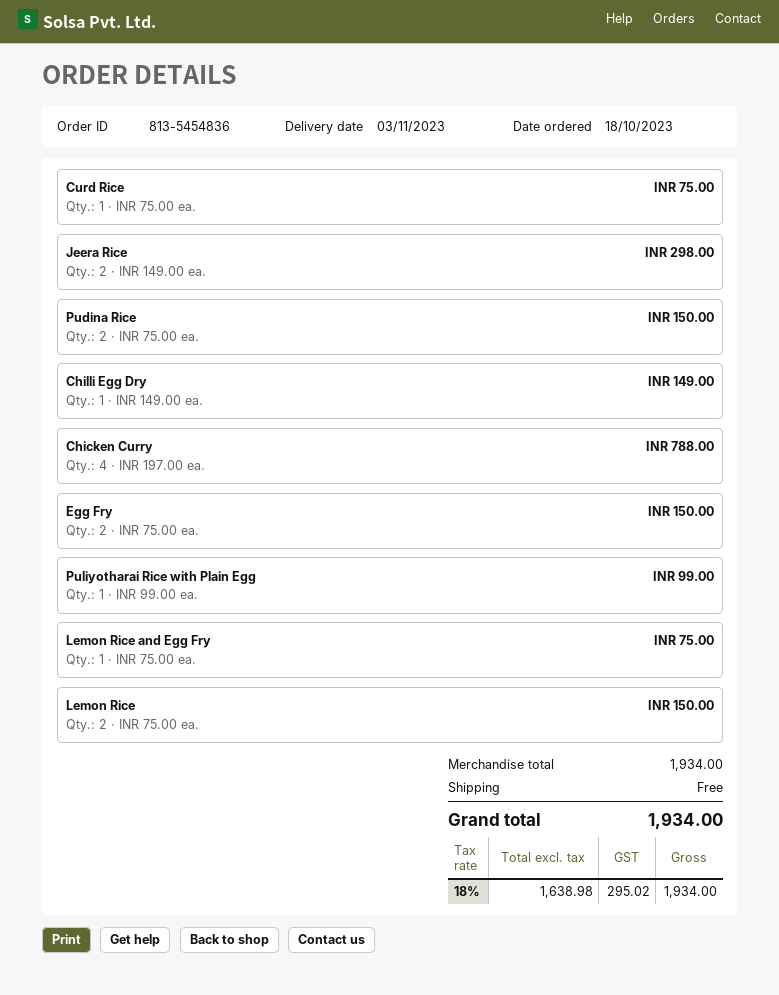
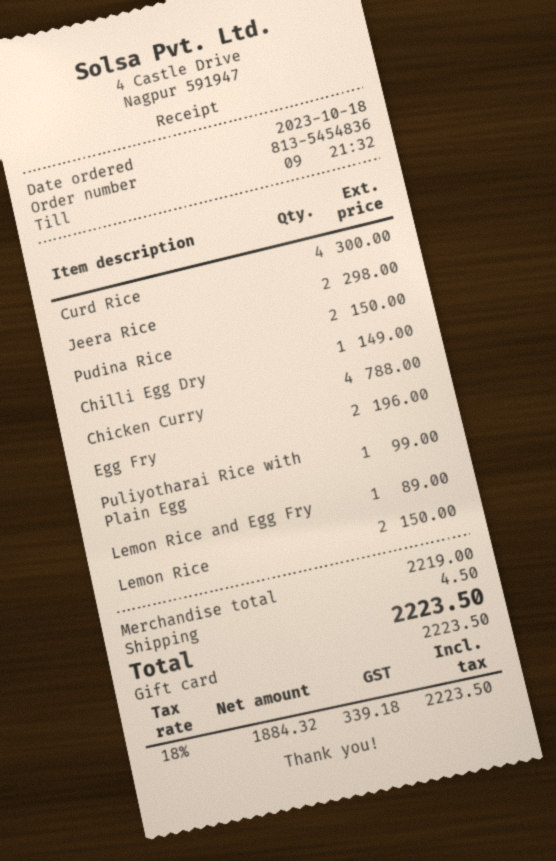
Curd Rice: 1 for 75.00 -> 4 for 300.00
Egg Fry: 2 for 150.00 -> 2 for 196.00
Lemon Rice and Egg Fry: 1 for 75.00 -> 1 for 89.00
subtotal: 1934.00 -> 2219.00
shipping: 0.00 -> 4.50
net: 1638.98 -> 1884.32
tax: 18% = 295.02 -> 18% = 339.18
total: 1934.00 -> 2223.50

